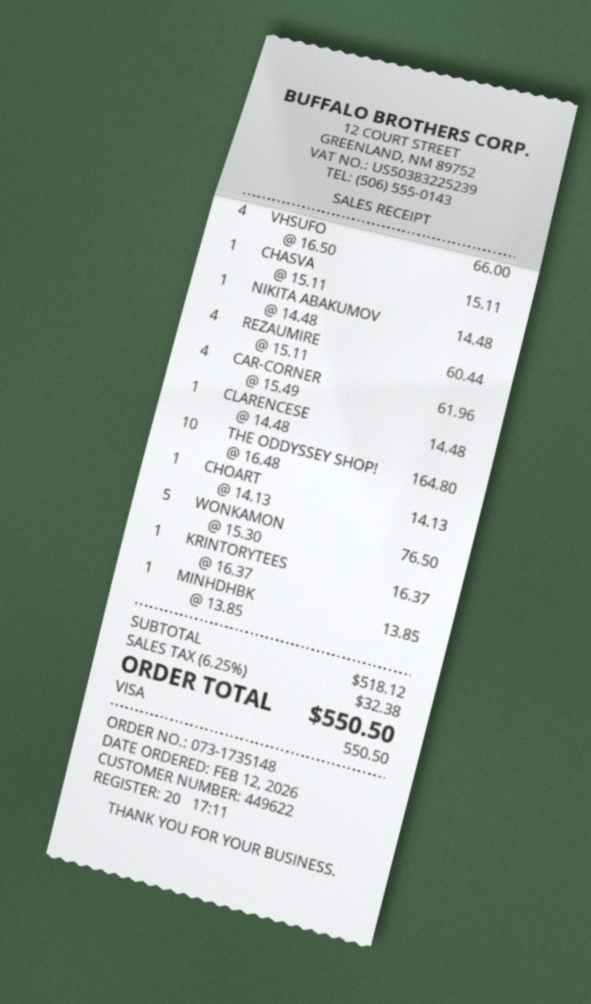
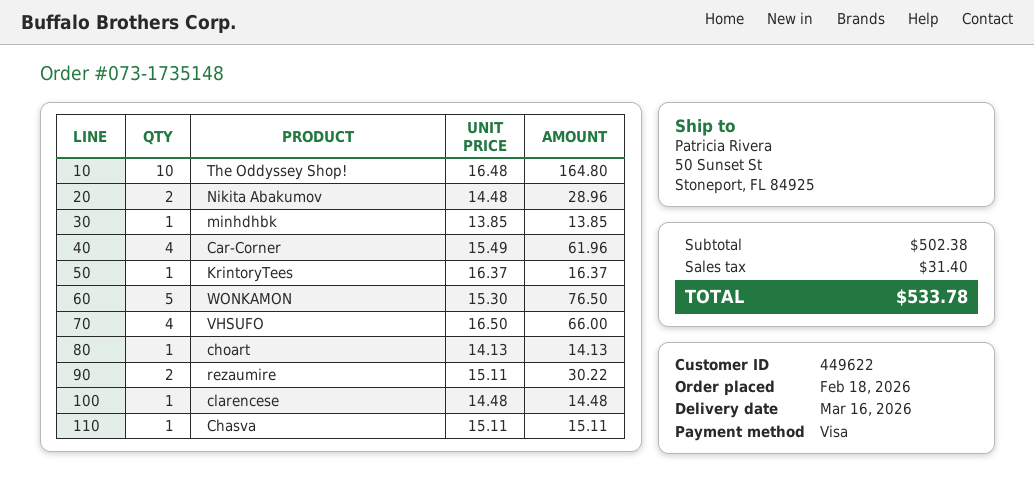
order date: 2026-02-12 -> 2026-02-18
NIKITA ABAKUMOV: 1 x 14.48 = 14.48 -> 2 x 14.48 = 28.96
REZAUMIRE: 4 x 15.11 = 60.44 -> 2 x 15.11 = 30.22
subtotal: 518.12 -> 502.38
tax: 32.38 -> 31.40
total: 550.50 -> 533.78

